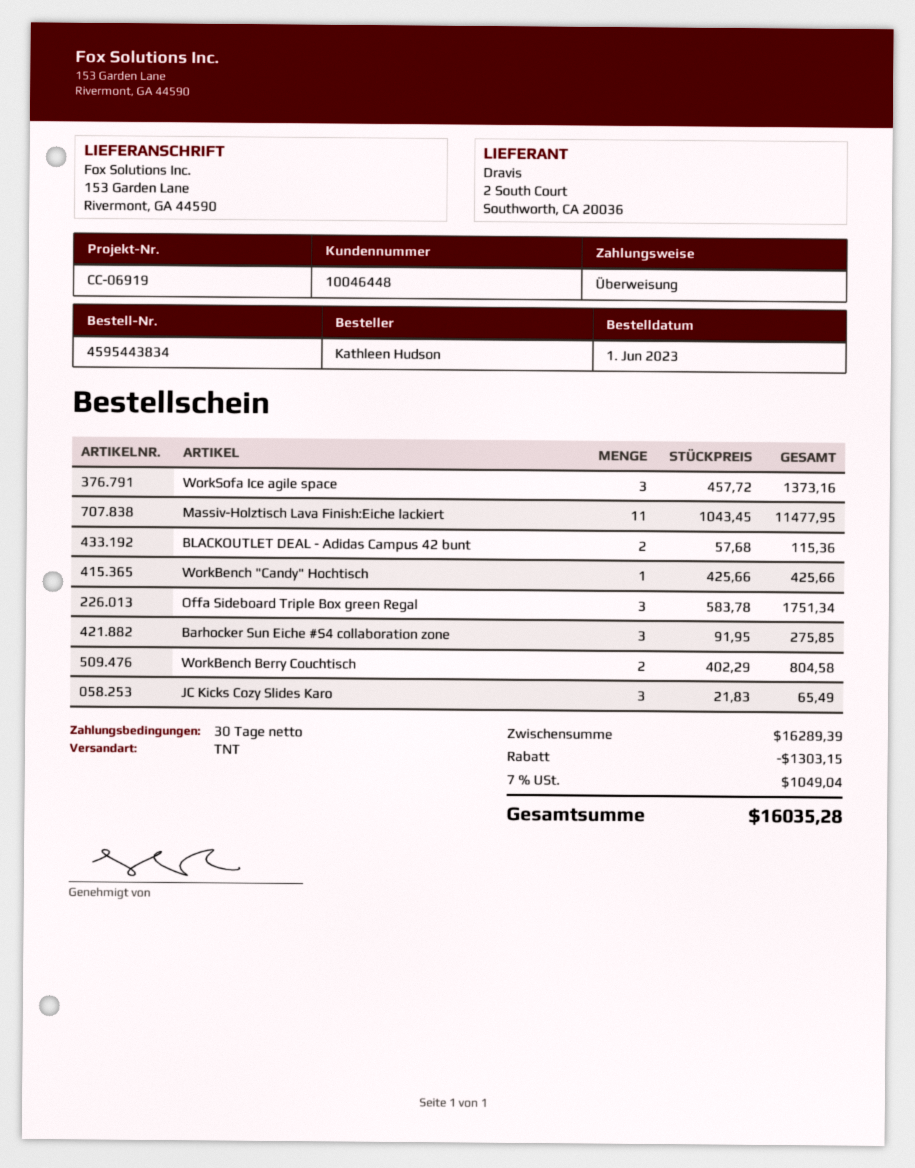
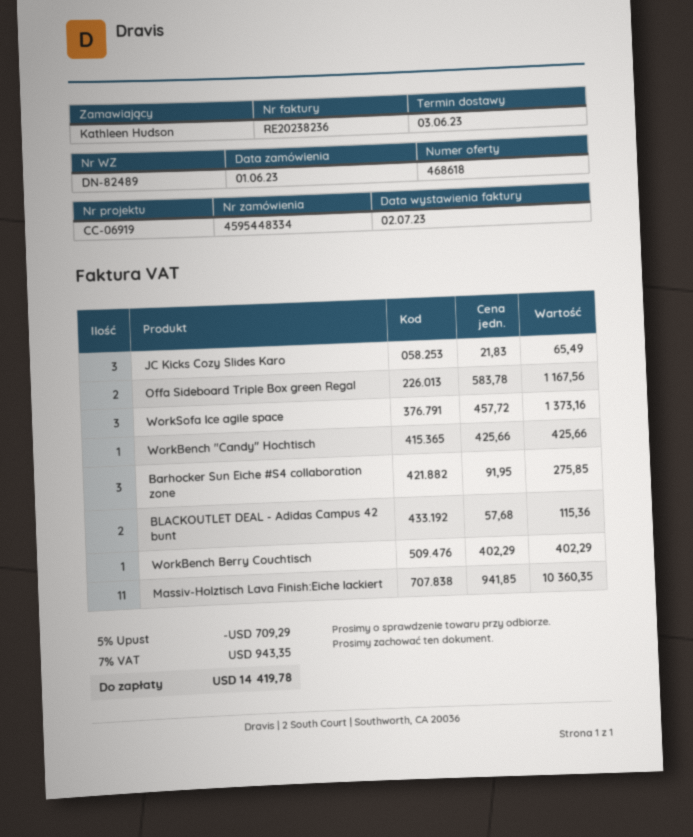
order number: 4595443834 -> 4595448334
Massiv-Holztisch Lava Finish:Eiche lackiert: 11 x 1043.45 = 11477.95 -> 11 x 941.85 = 10360.35
Offa Sideboard Triple Box green Regal: 3 x 583.78 = 1751.34 -> 2 x 583.78 = 1167.56
WorkBench Berry Couchtisch: 2 x 402.29 = 804.58 -> 1 x 402.29 = 402.29
discount: 1303.15 -> 709.29
tax: 7% = 1049.04 -> 7% = 943.35
total: 16035.28 -> 14419.78

